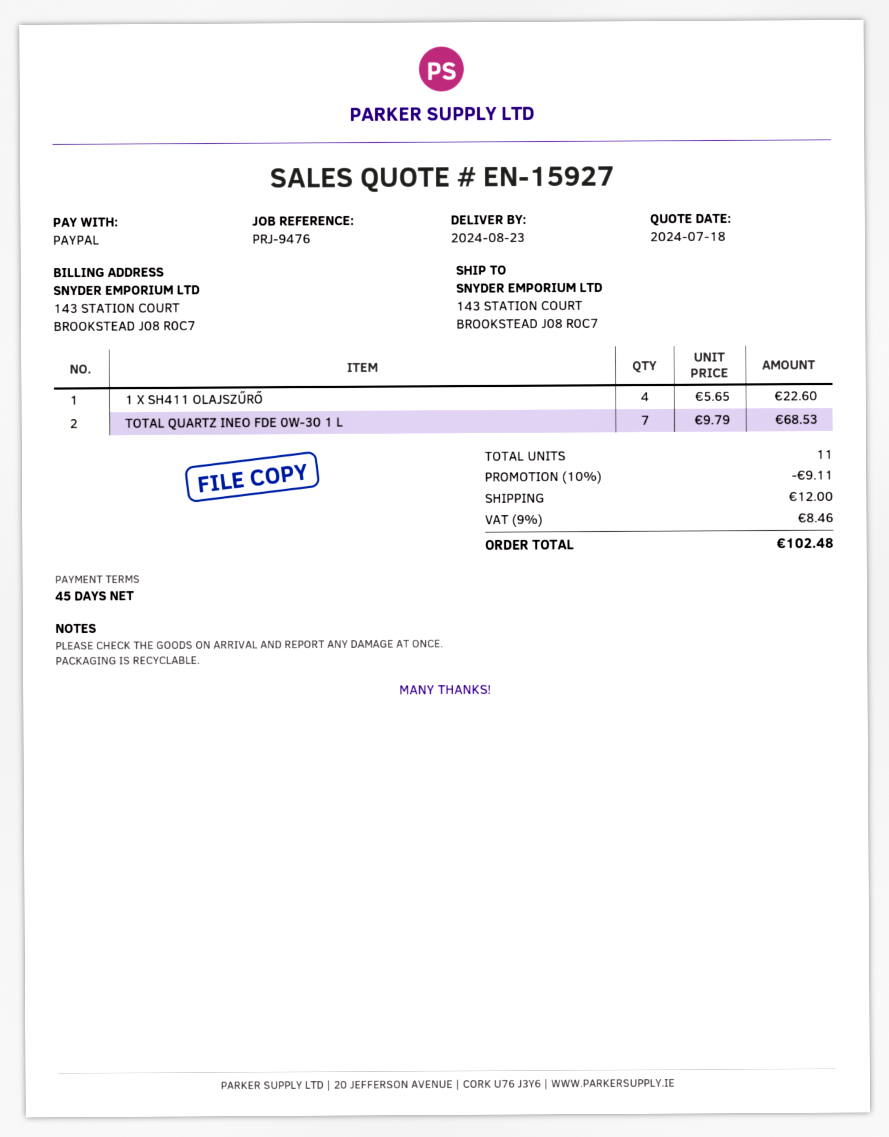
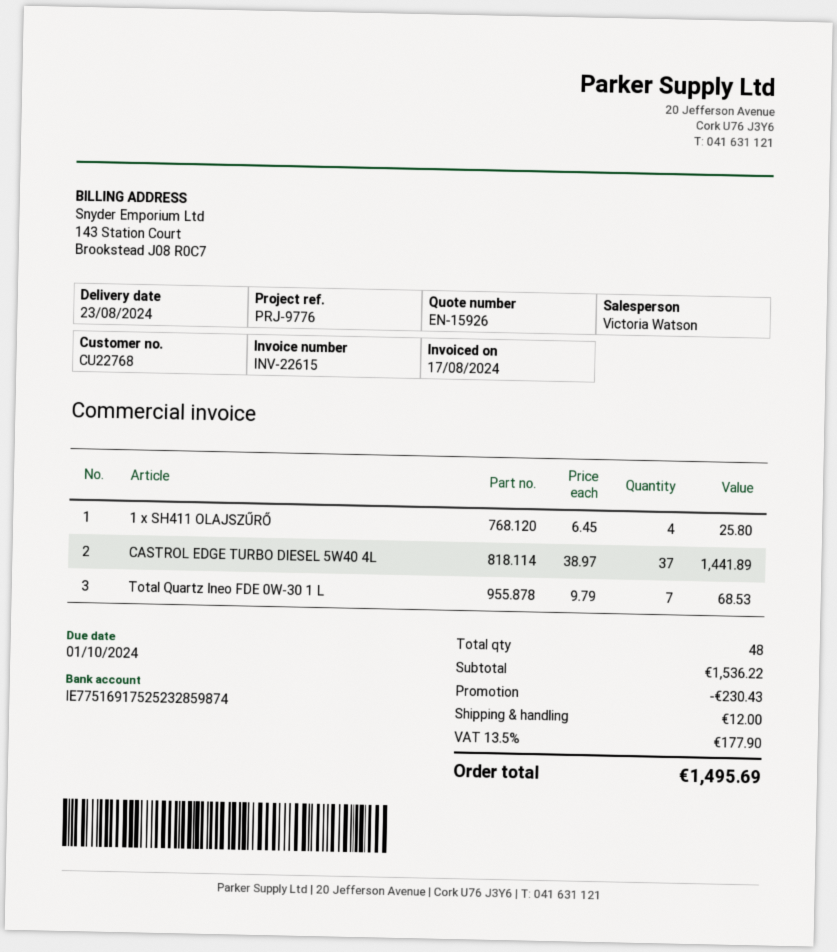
quote number: EN-15927 -> EN-15926
reference: PRJ-9476 -> PRJ-9776
1 X SH411 OLAJSZŰRŐ: 4 x 5.65 = 22.60 -> 4 x 6.45 = 25.80
CASTROL EDGE TURBO DIESEL 5W40 4L: none -> 37 x 38.97 = 1441.89
total quantity: 11 -> 48
discount: 9.11 -> 230.43
tax: 9% = 8.46 -> 13.5% = 177.90
total: 102.48 -> 1495.69

